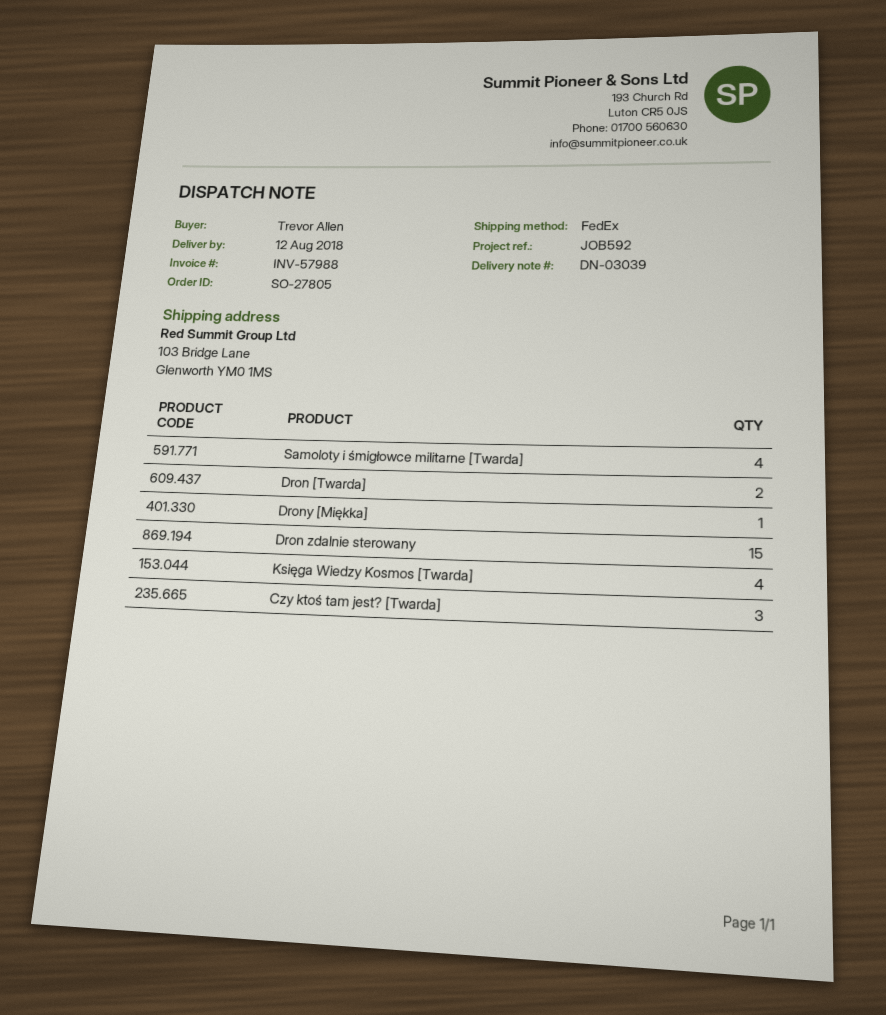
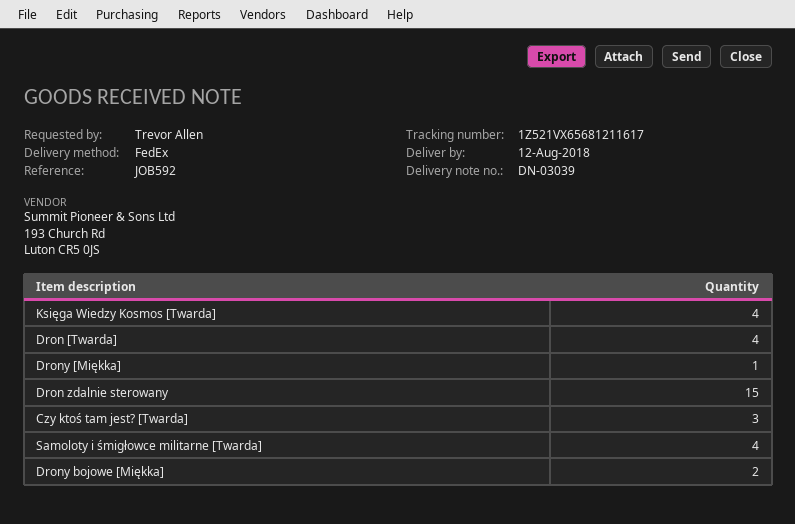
Dron [Twarda]: 2 -> 4
Drony bojowe [Miękka]: none -> 2

